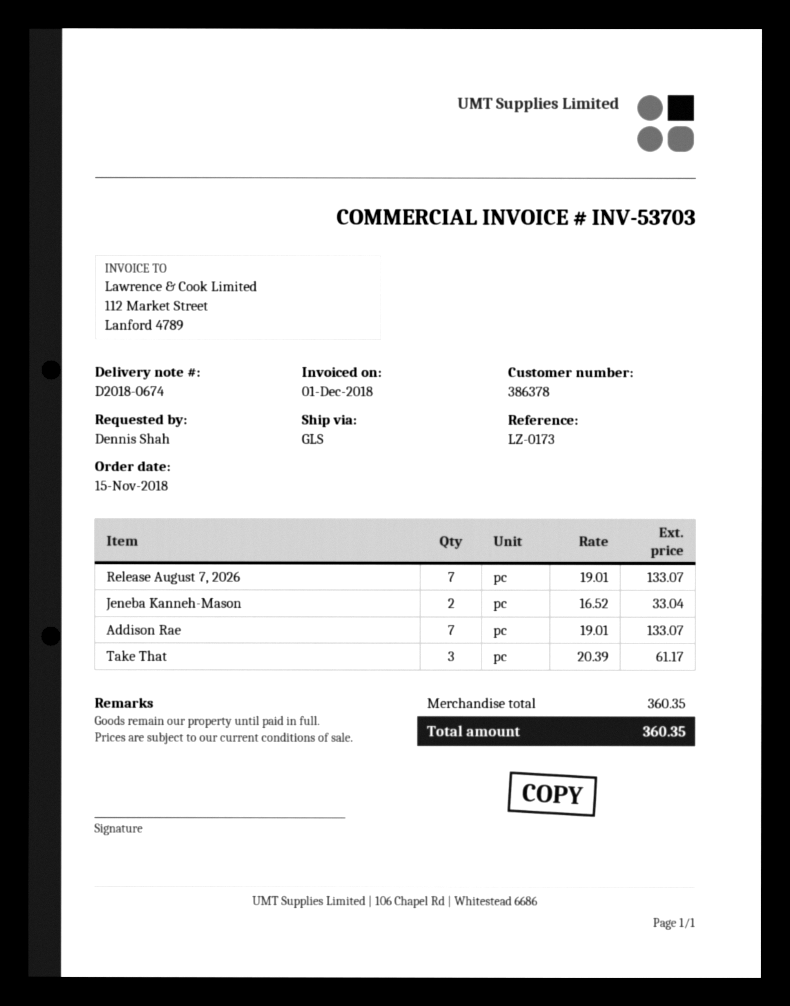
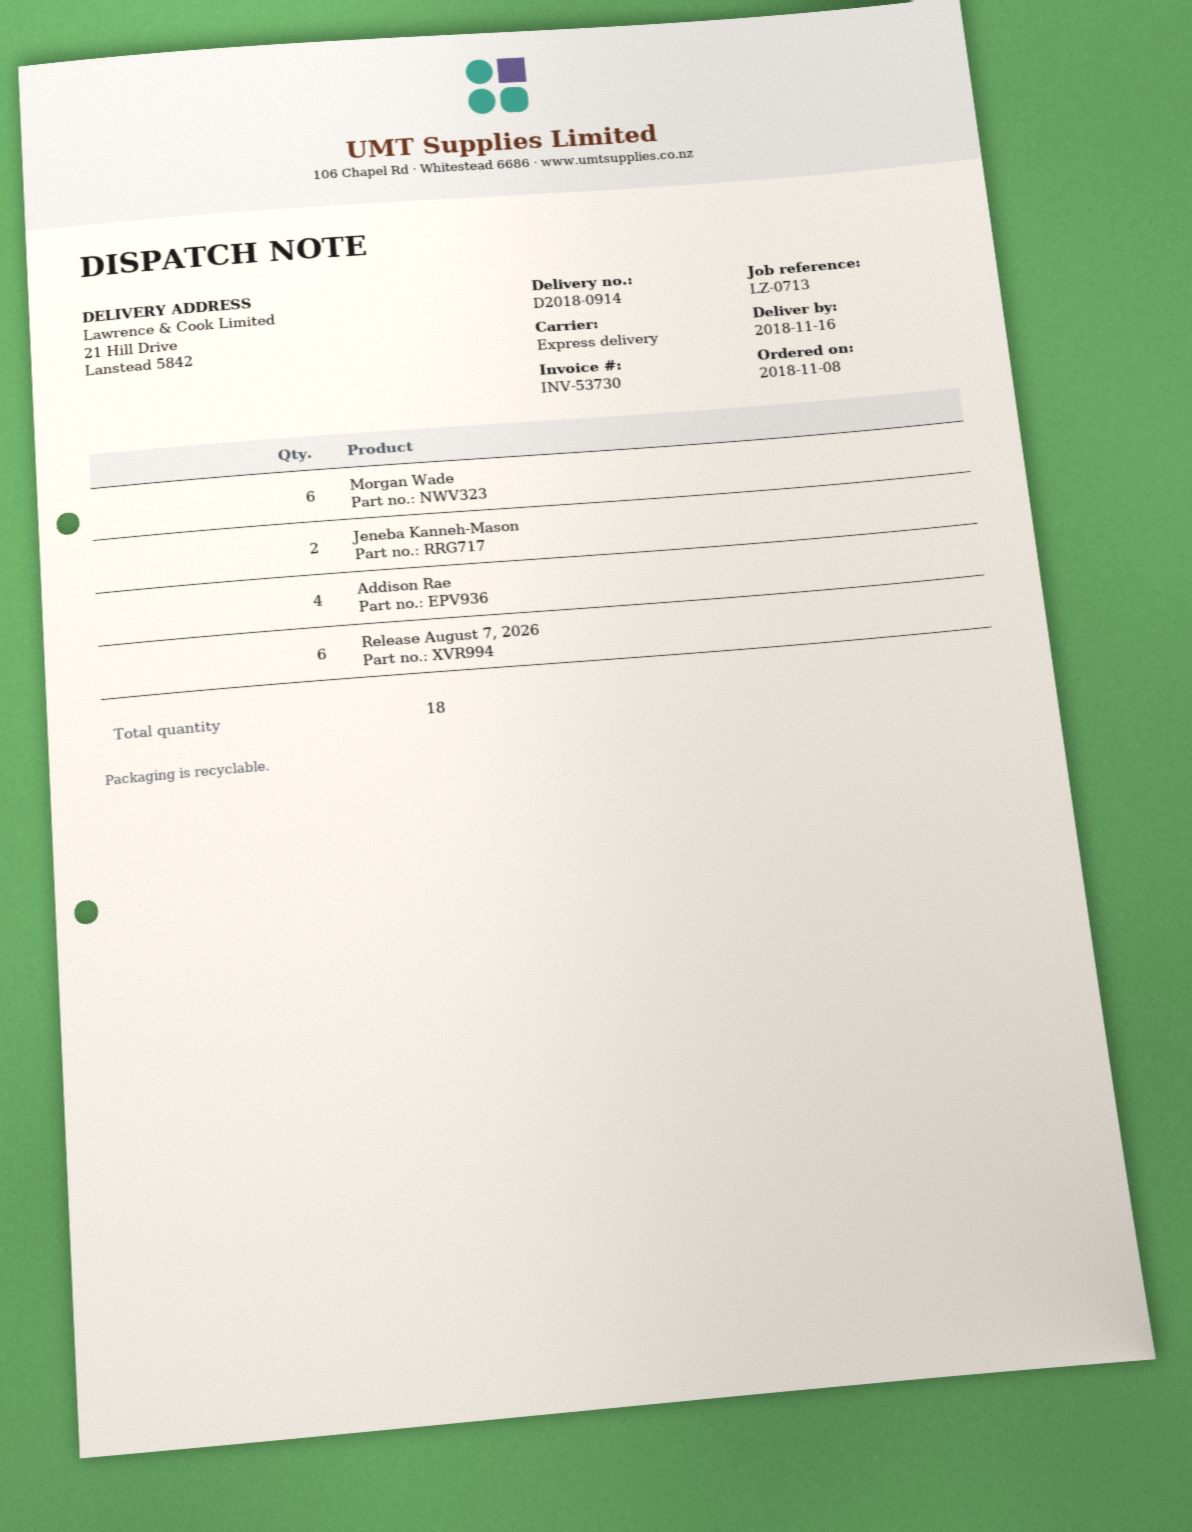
order date: 2018-11-15 -> 2018-11-08
delivery note number: D2018-0674 -> D2018-0914
invoice number: INV-53703 -> INV-53730
reference: LZ-0173 -> LZ-0713
shipping method: GLS -> express
Release August 7, 2026: 7 -> 6
Addison Rae: 7 -> 4
Take That: 3 -> none
Morgan Wade: none -> 6

